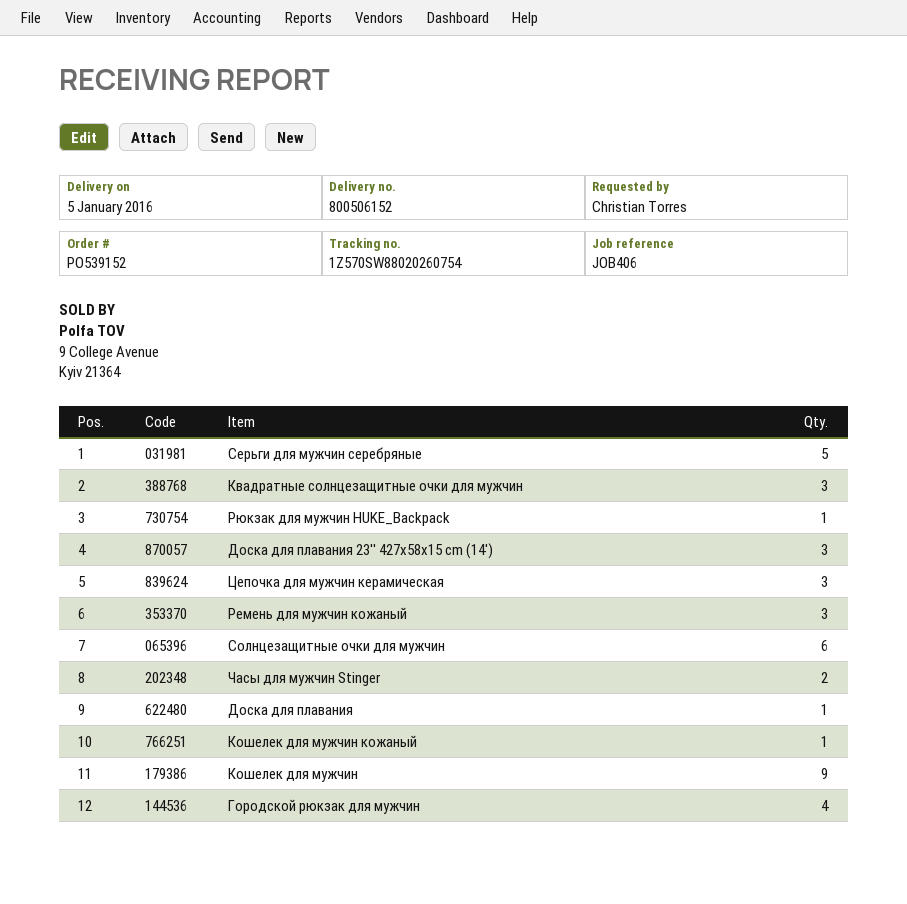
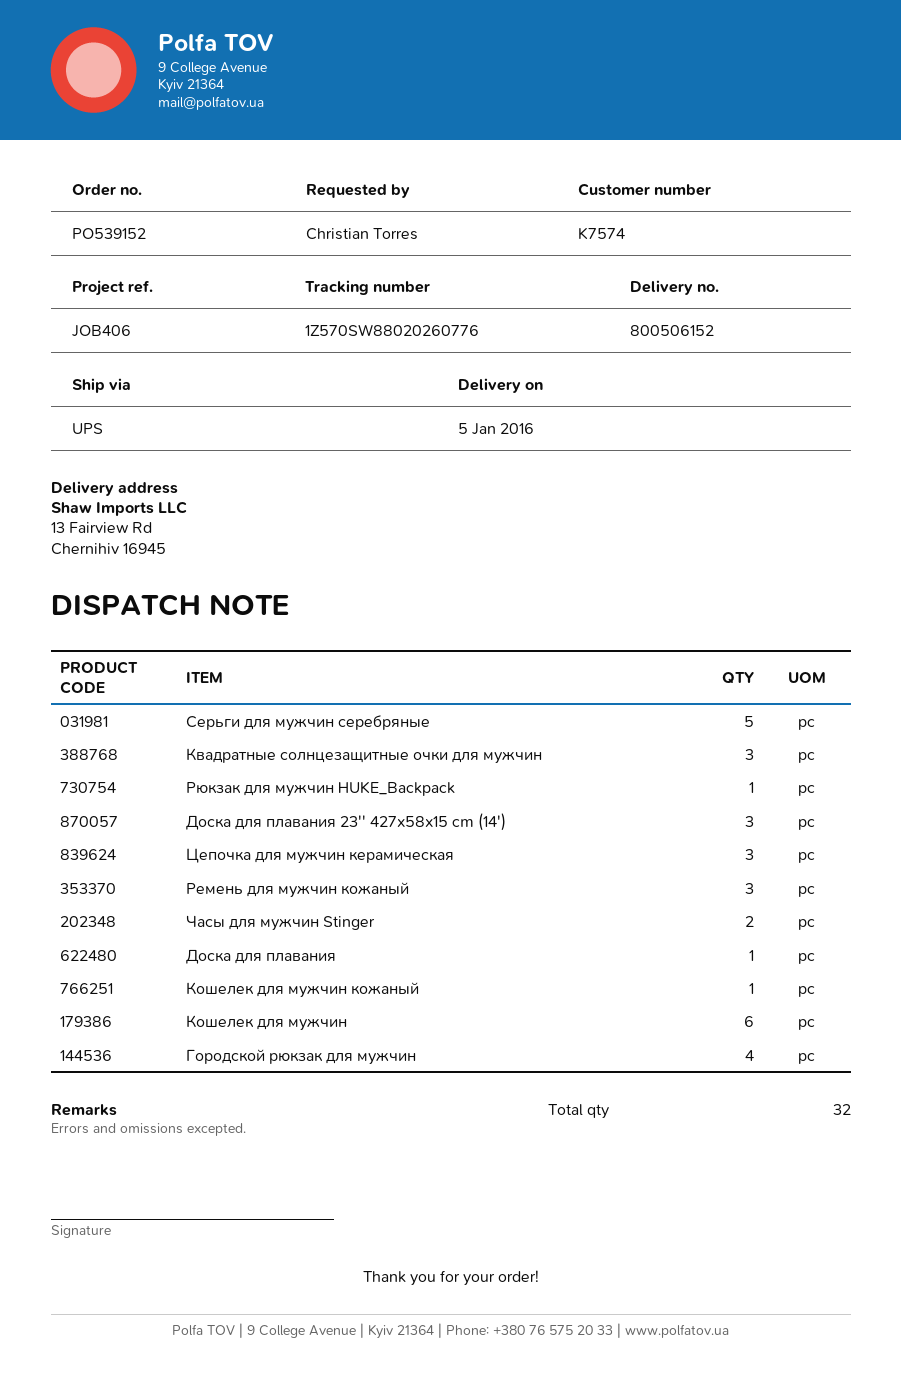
tracking number: 1Z570SW88020260754 -> 1Z570SW88020260776
Солнцезащитные очки для мужчин: 6 -> none
Кошелек для мужчин: 9 -> 6

